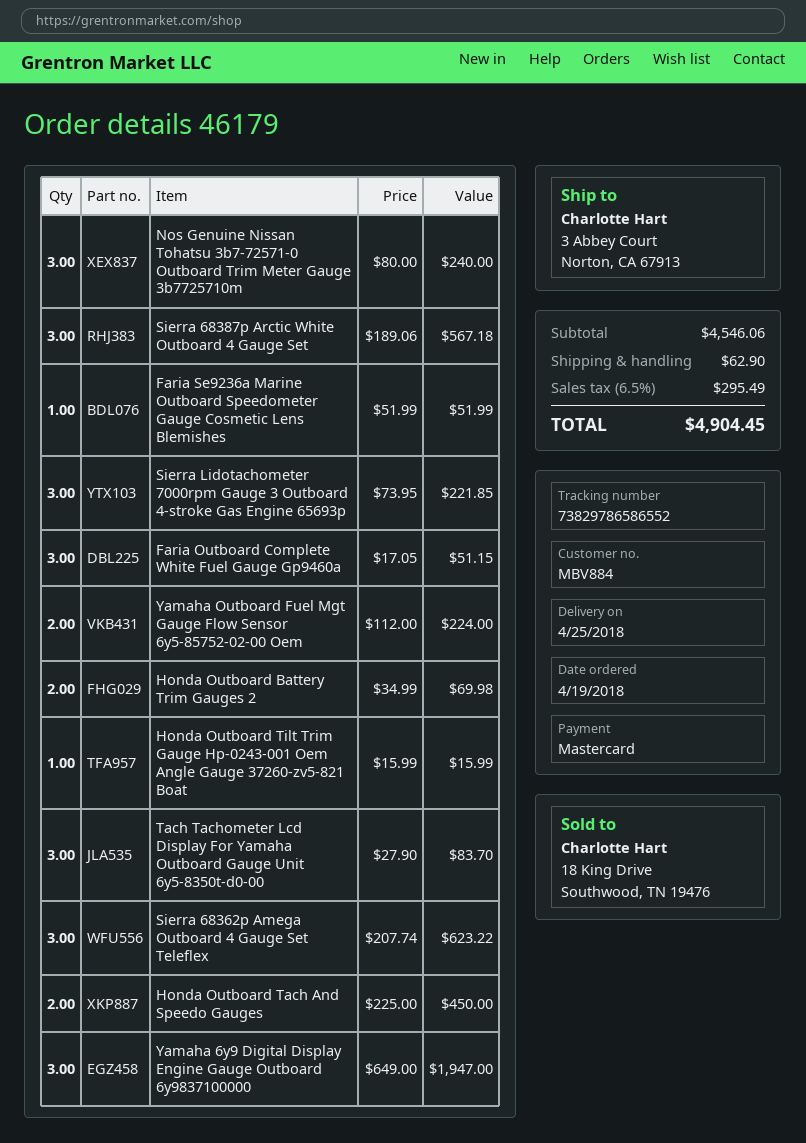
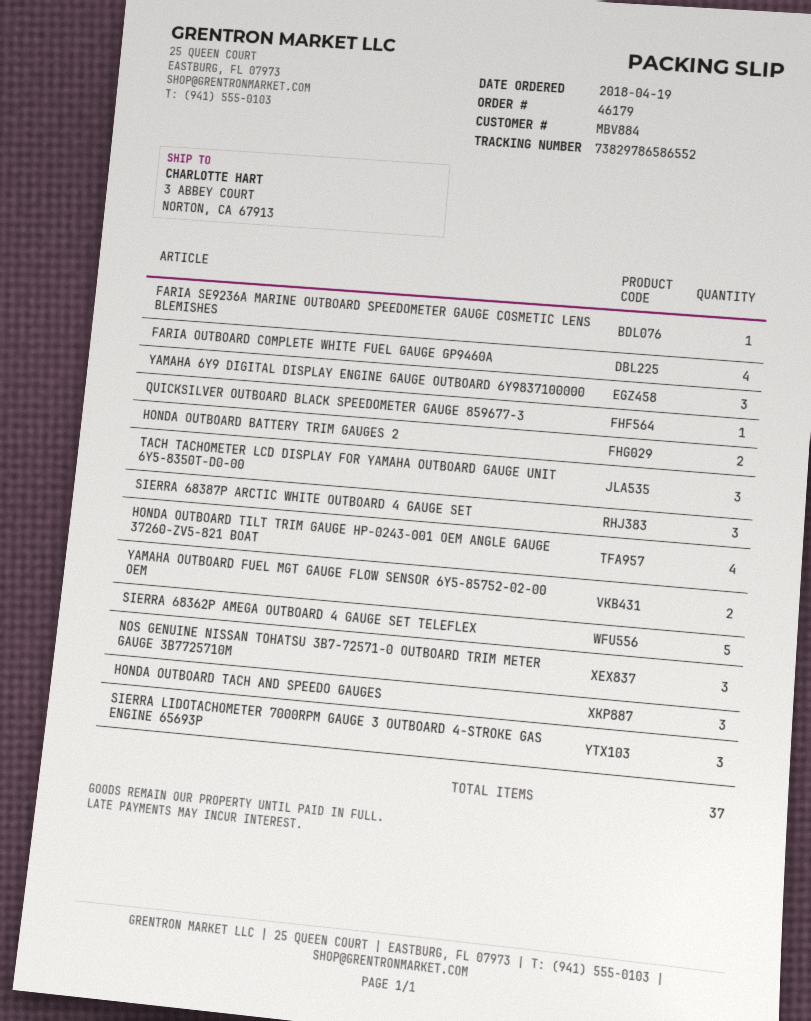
Faria Outboard Complete White Fuel Gauge Gp9460a: 3 -> 4
Honda Outboard Tilt Trim Gauge Hp-0243-001 Oem Angle Gauge 37260-zv5-821 Boat: 1 -> 4
Sierra 68362p Amega Outboard 4 Gauge Set Teleflex: 3 -> 5
Honda Outboard Tach And Speedo Gauges: 2 -> 3
QUICKSILVER OUTBOARD BLACK SPEEDOMETER GAUGE 859677-3: none -> 1

